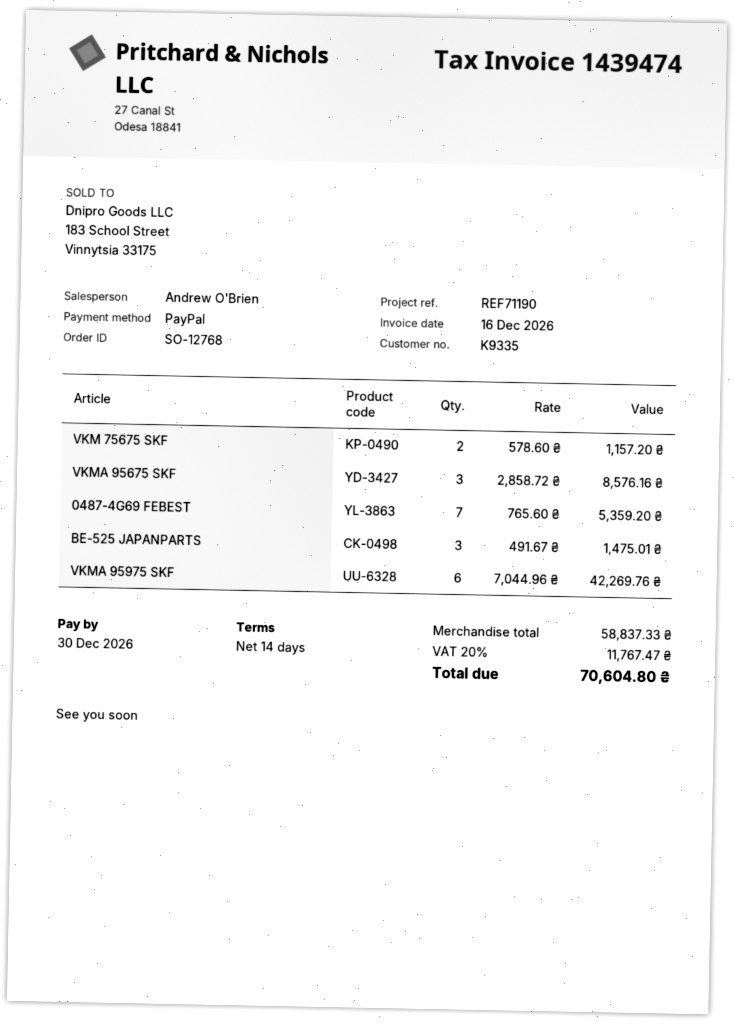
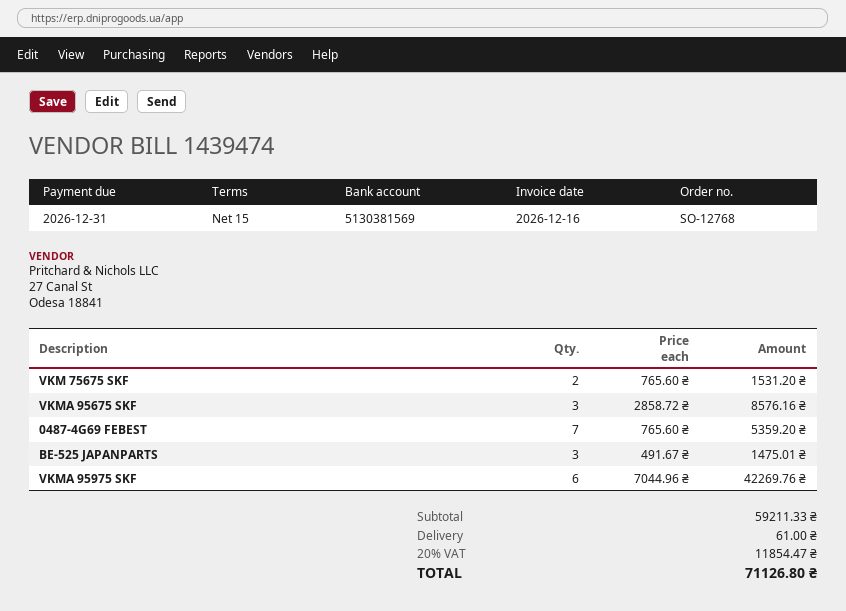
payment terms: 14 days -> 15 days
due date: 2026-12-30 -> 2026-12-31
VKM 75675 SKF: 2 x 578.60 = 1157.20 -> 2 x 765.60 = 1531.20
subtotal: 58837.33 -> 59211.33
shipping: none -> 61.00
tax: 20% = 11767.47 -> 20% = 11854.47
total: 70604.80 -> 71126.80

